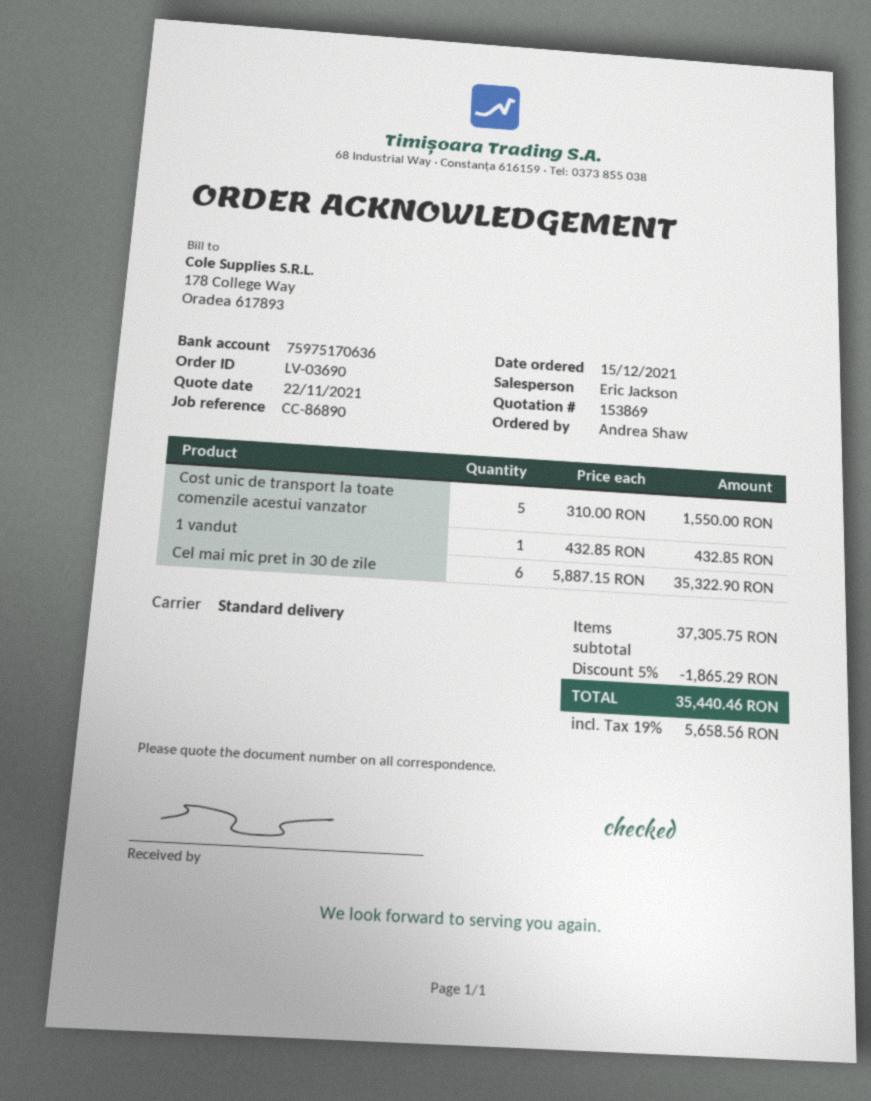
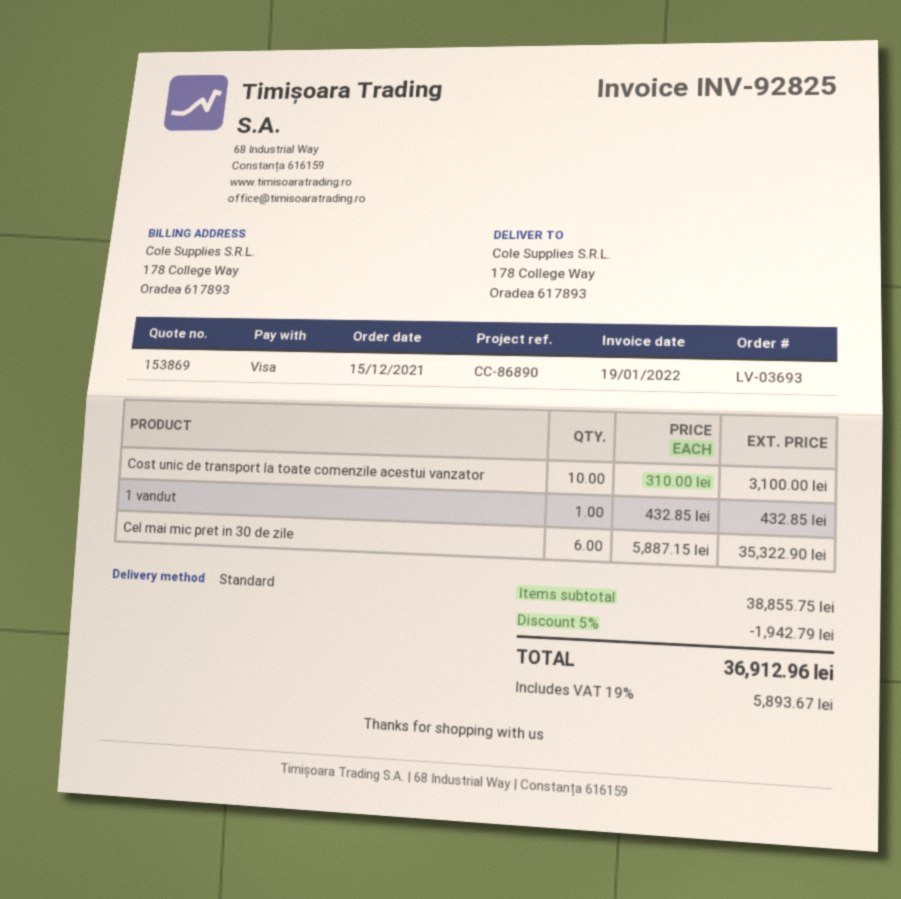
order number: LV-03690 -> LV-03693
Cost unic de transport la toate comenzile acestui vanzator: 5 x 310.00 = 1550.00 -> 10 x 310.00 = 3100.00
subtotal: 37305.75 -> 38855.75
discount: 5% = 1865.29 -> 5% = 1942.79
tax: 19% = 5658.56 -> 19% = 5893.67
total: 35440.46 -> 36912.96

